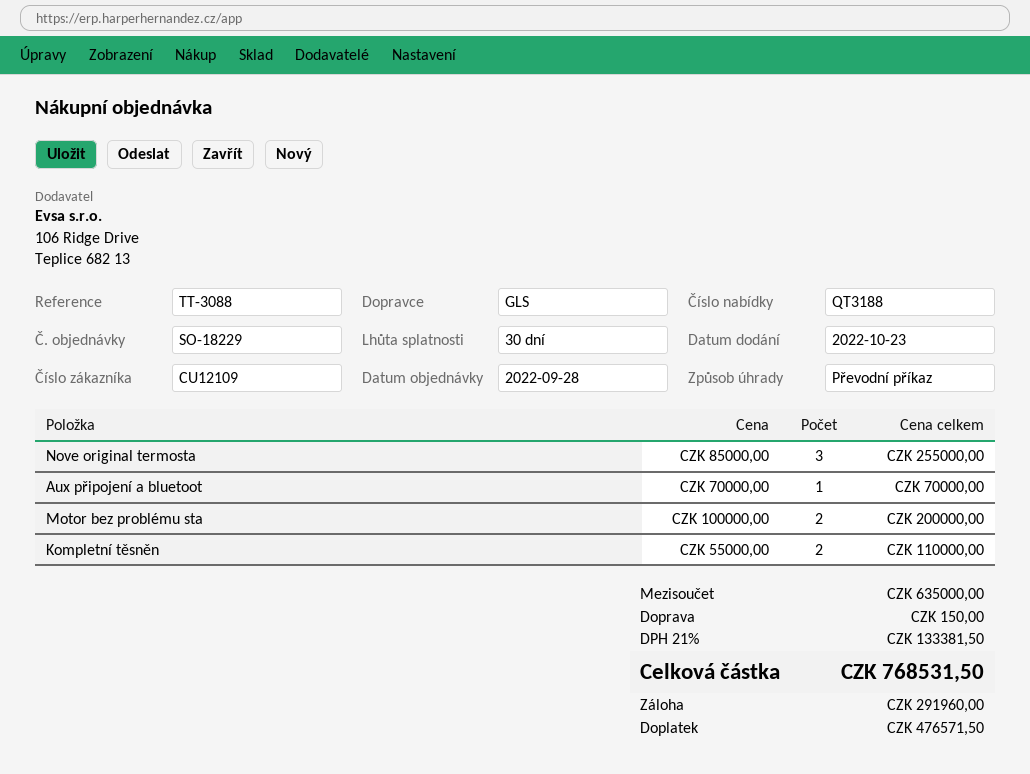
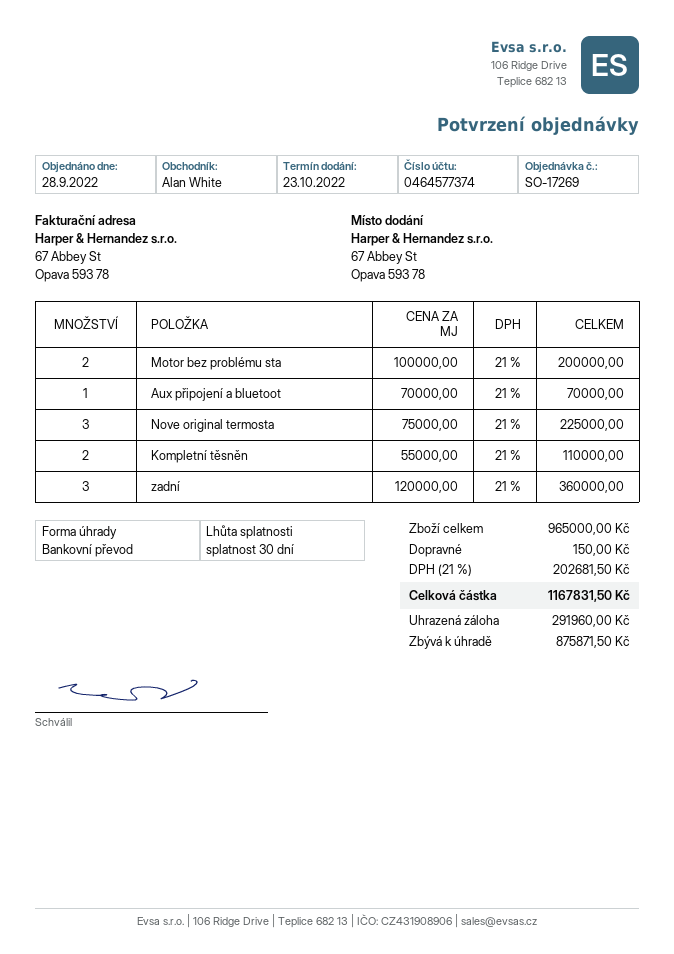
order number: SO-18229 -> SO-17269
Nove original termosta: 3 x 85000.00 = 255000.00 -> 3 x 75000.00 = 225000.00
zadní: none -> 3 x 120000.00 = 360000.00
subtotal: 635000.00 -> 965000.00
tax: 21% = 133381.50 -> 21% = 202681.50
total: 768531.50 -> 1167831.50
balance: 476571.50 -> 875871.50

